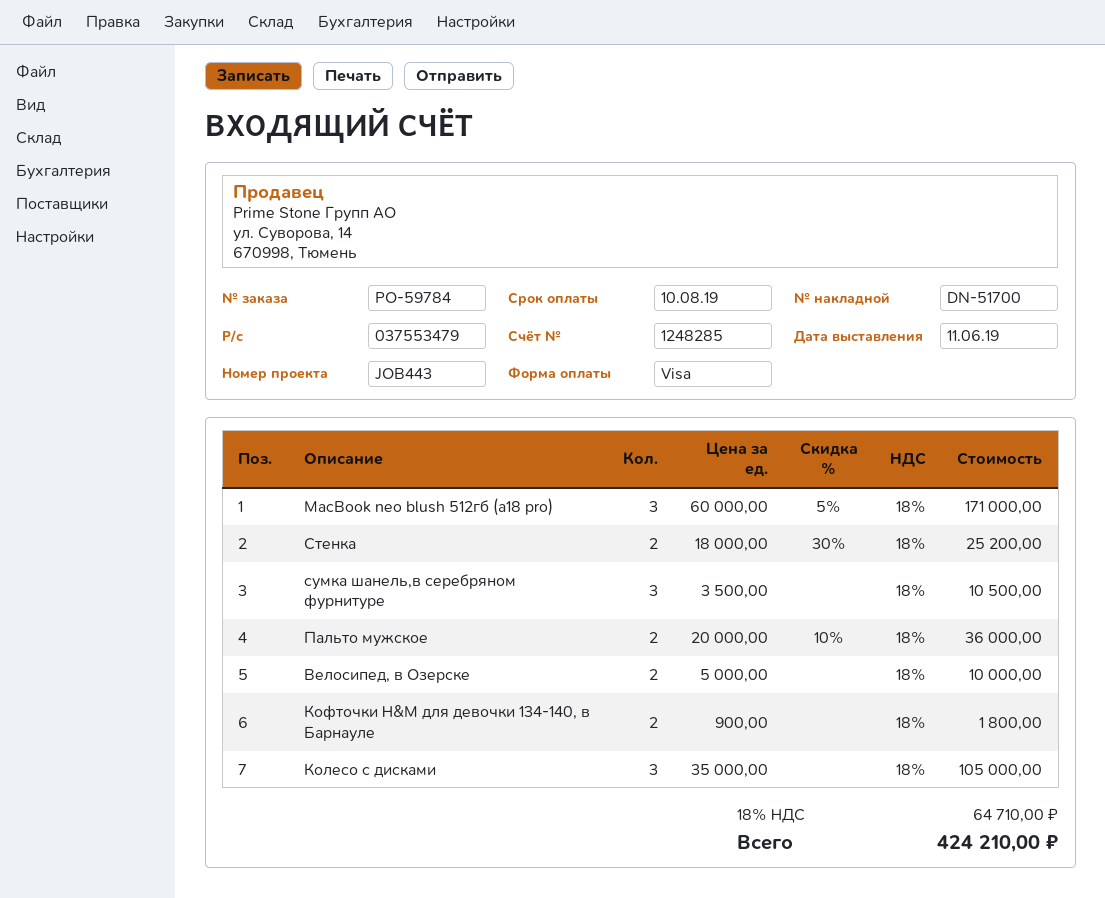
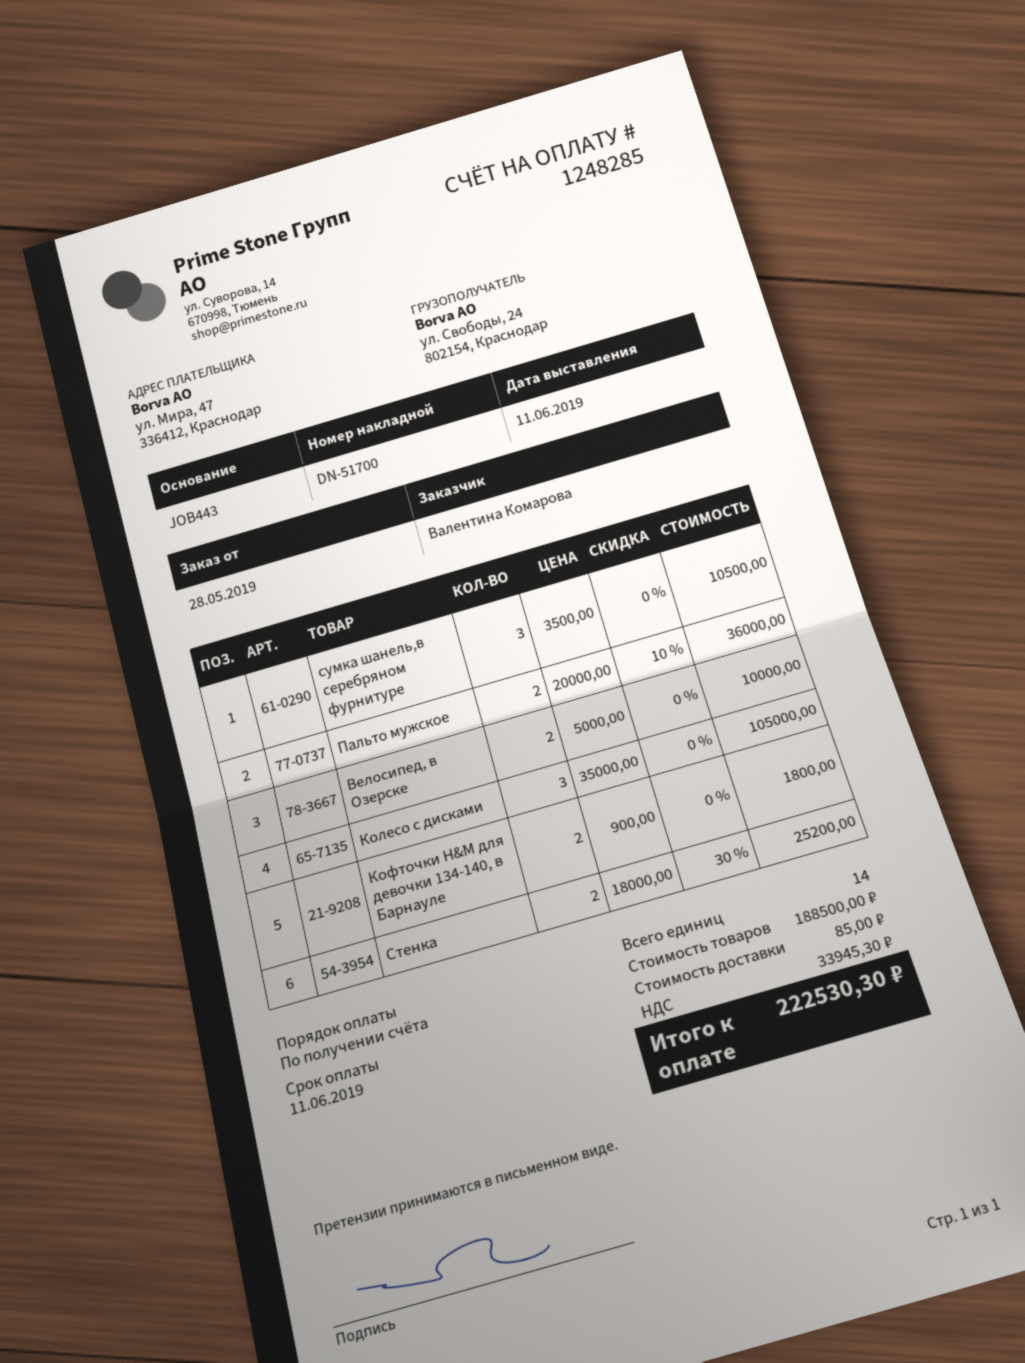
due date: 2019-08-10 -> 2019-06-11
MacBook neo blush 512гб (а18 pro): 3 x 60000.00 - 5% = 171000.00 -> none
shipping: none -> 85.00
tax: 64710.00 -> 33945.30
total: 424210.00 -> 222530.30

